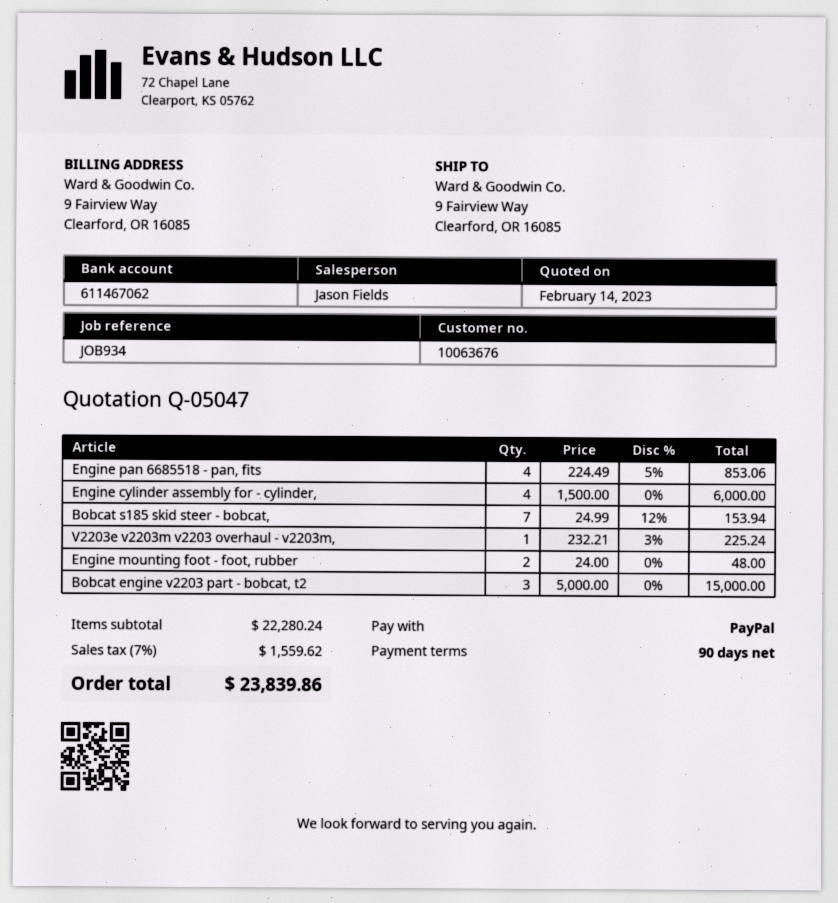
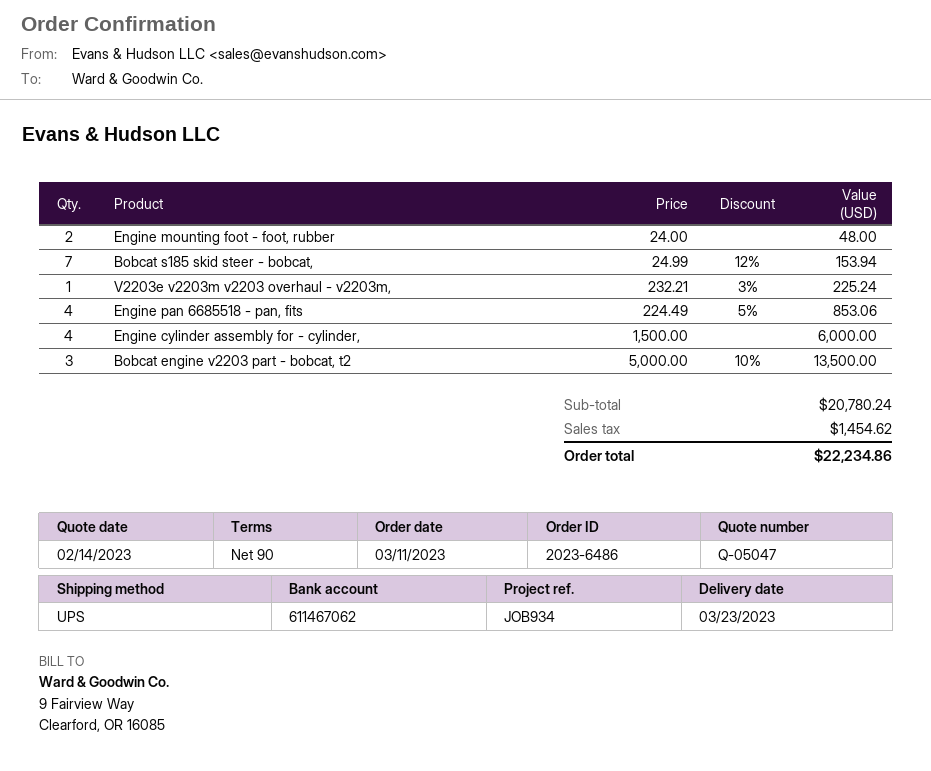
Bobcat engine v2203 part - bobcat, t2: 3 x 5000.00 = 15000.00 -> 3 x 5000.00 - 10% = 13500.00
subtotal: 22280.24 -> 20780.24
tax: 1559.62 -> 1454.62
total: 23839.86 -> 22234.86

